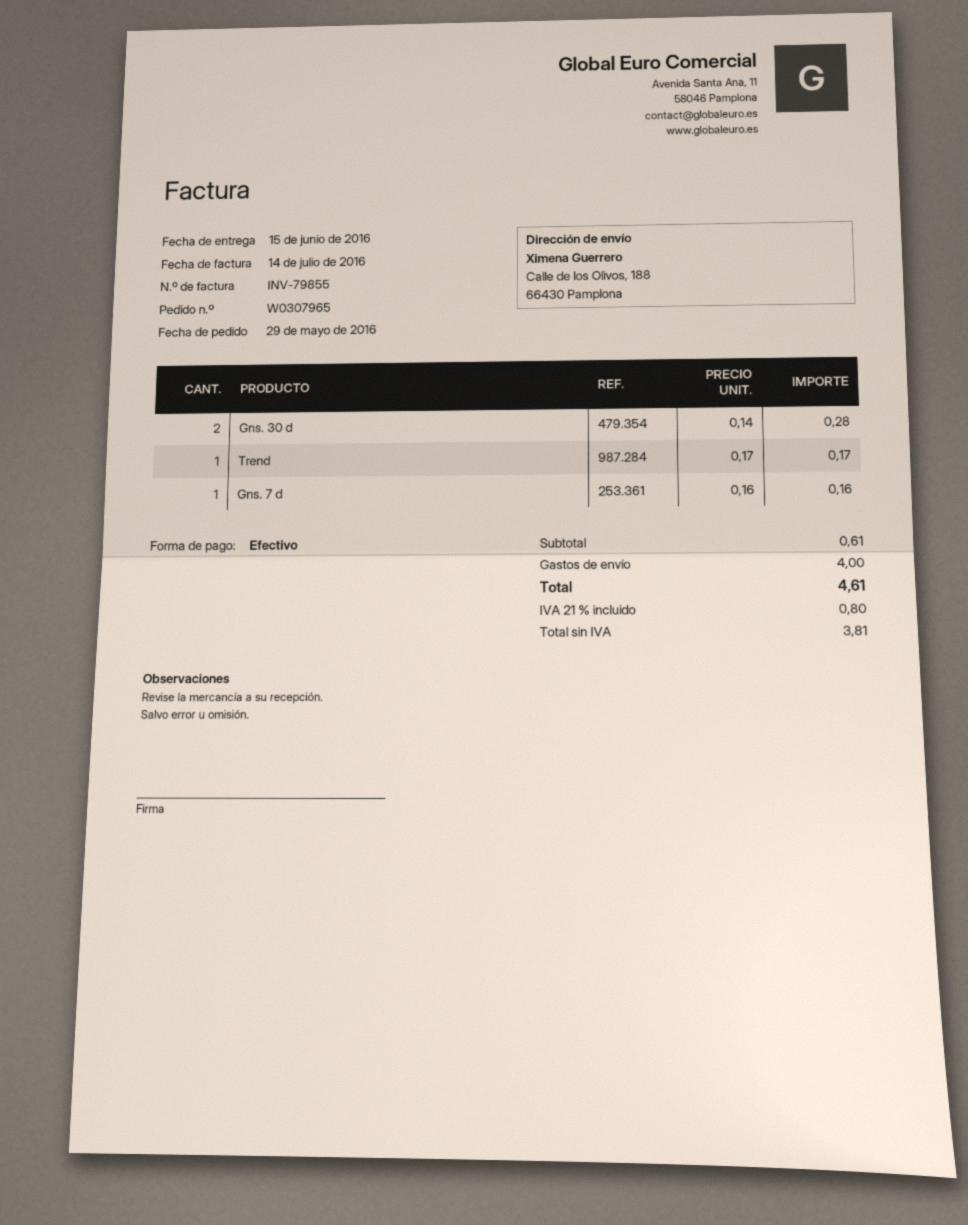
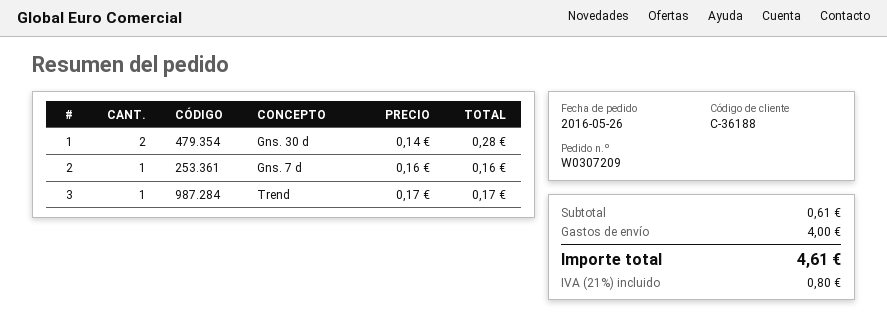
order number: W0307965 -> W0307209
order date: 2016-05-29 -> 2016-05-26

